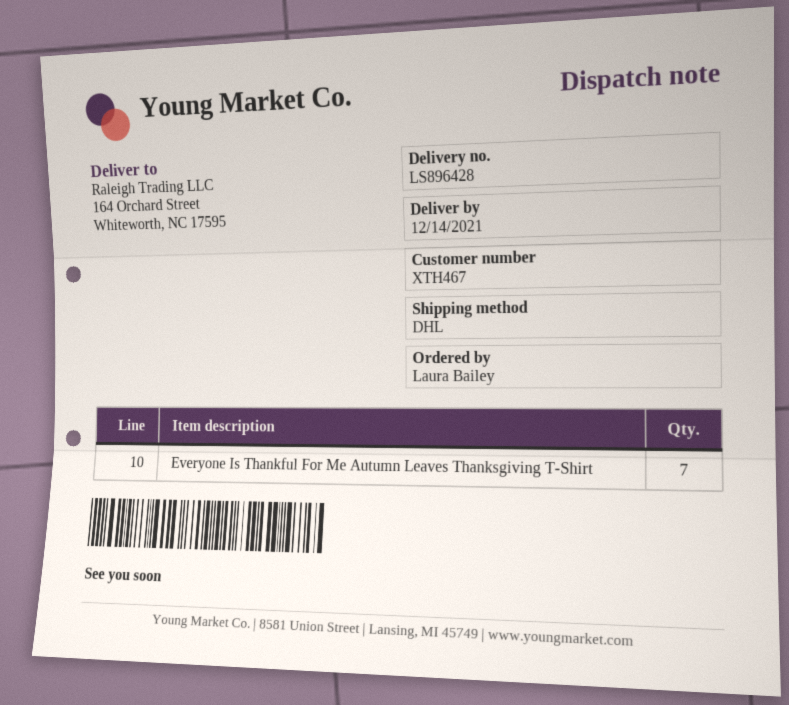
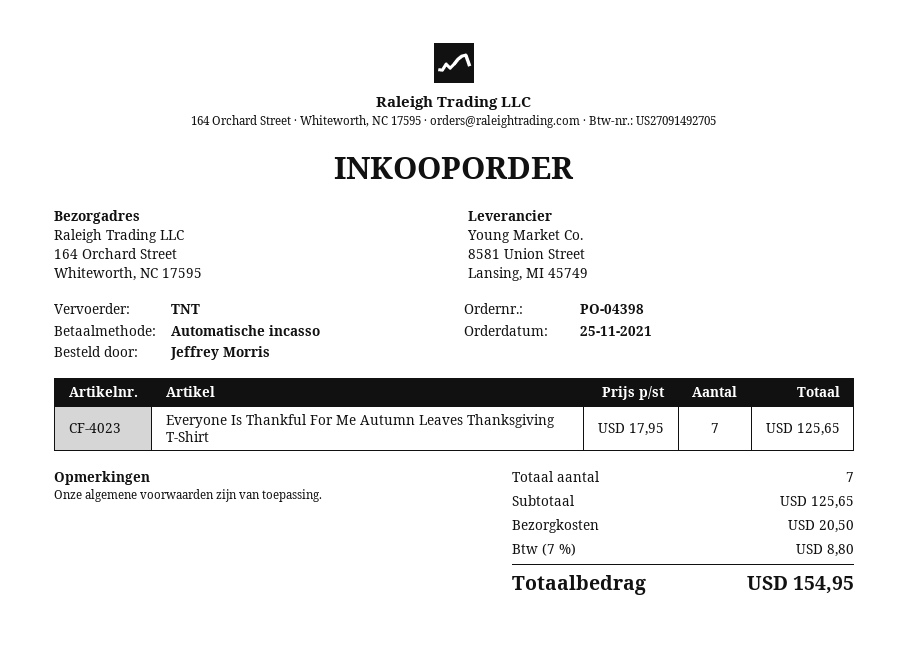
ordered by: Laura Bailey -> Jeffrey Morris
shipping method: DHL -> TNT

